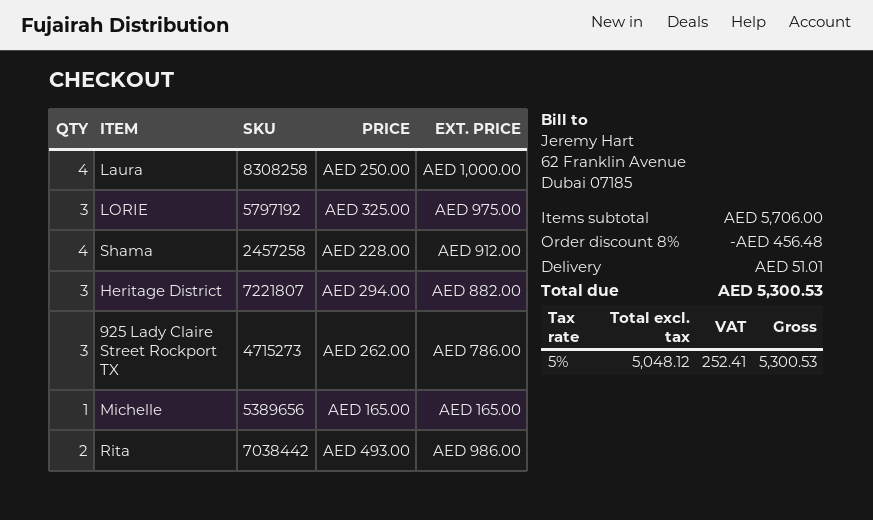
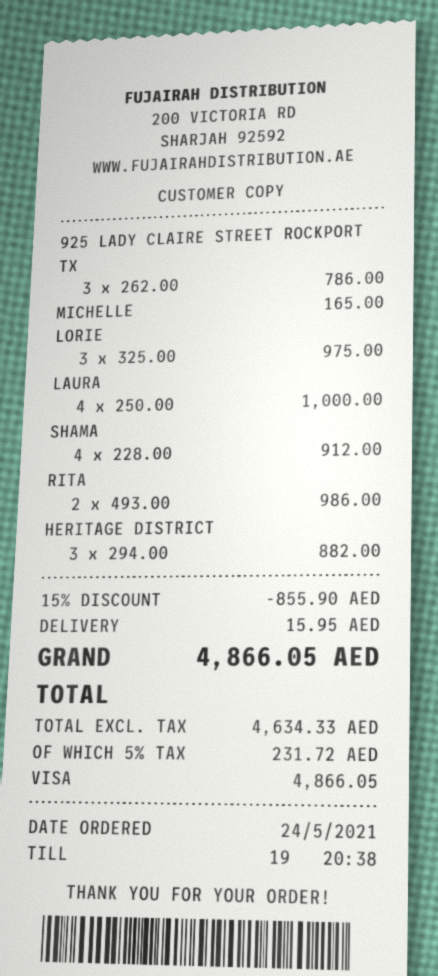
discount: 8% = 456.48 -> 15% = 855.90
shipping: 51.01 -> 15.95
net: 5048.12 -> 4634.33
tax: 5% = 252.41 -> 5% = 231.72
total: 5300.53 -> 4866.05

